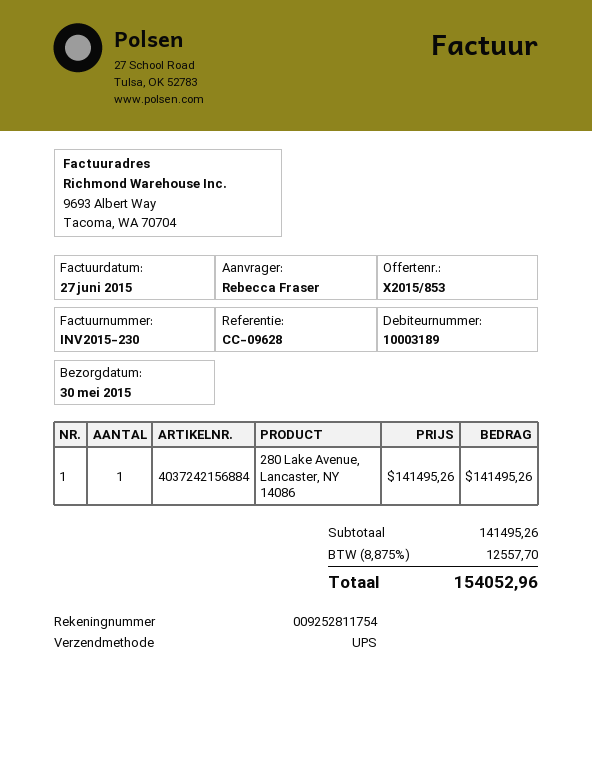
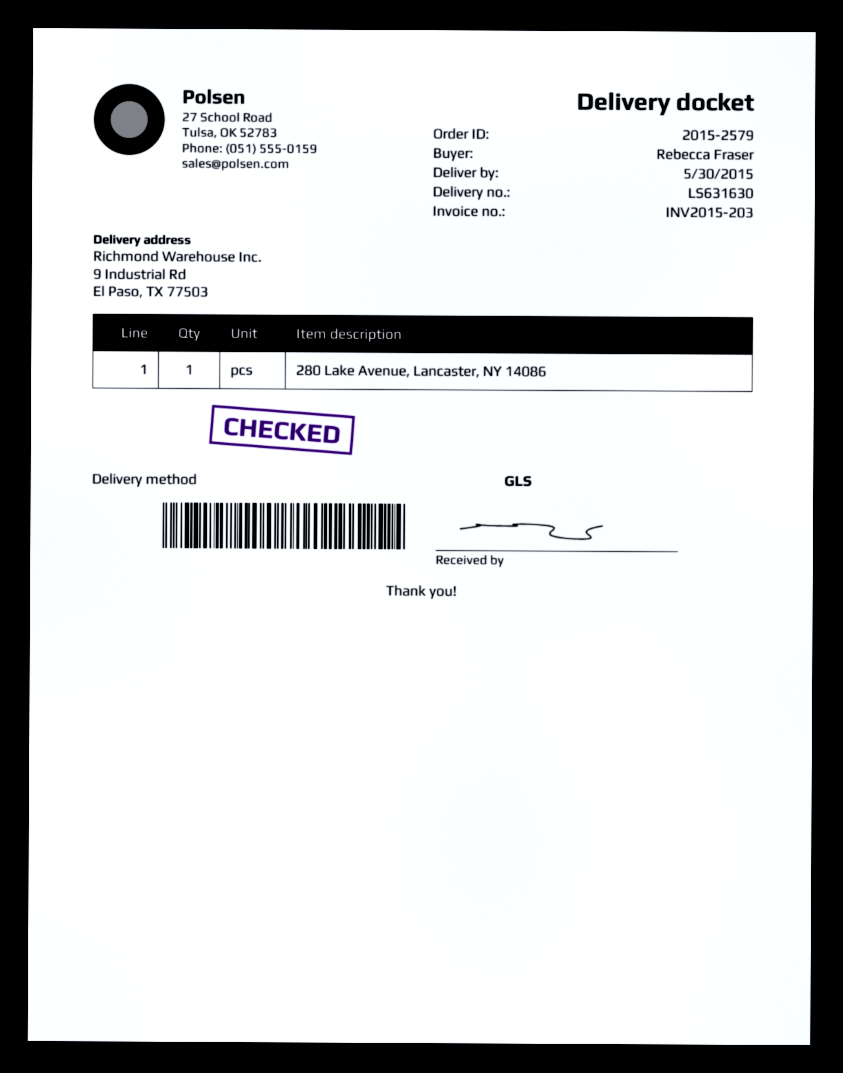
invoice number: INV2015-230 -> INV2015-203
shipping method: UPS -> GLS

